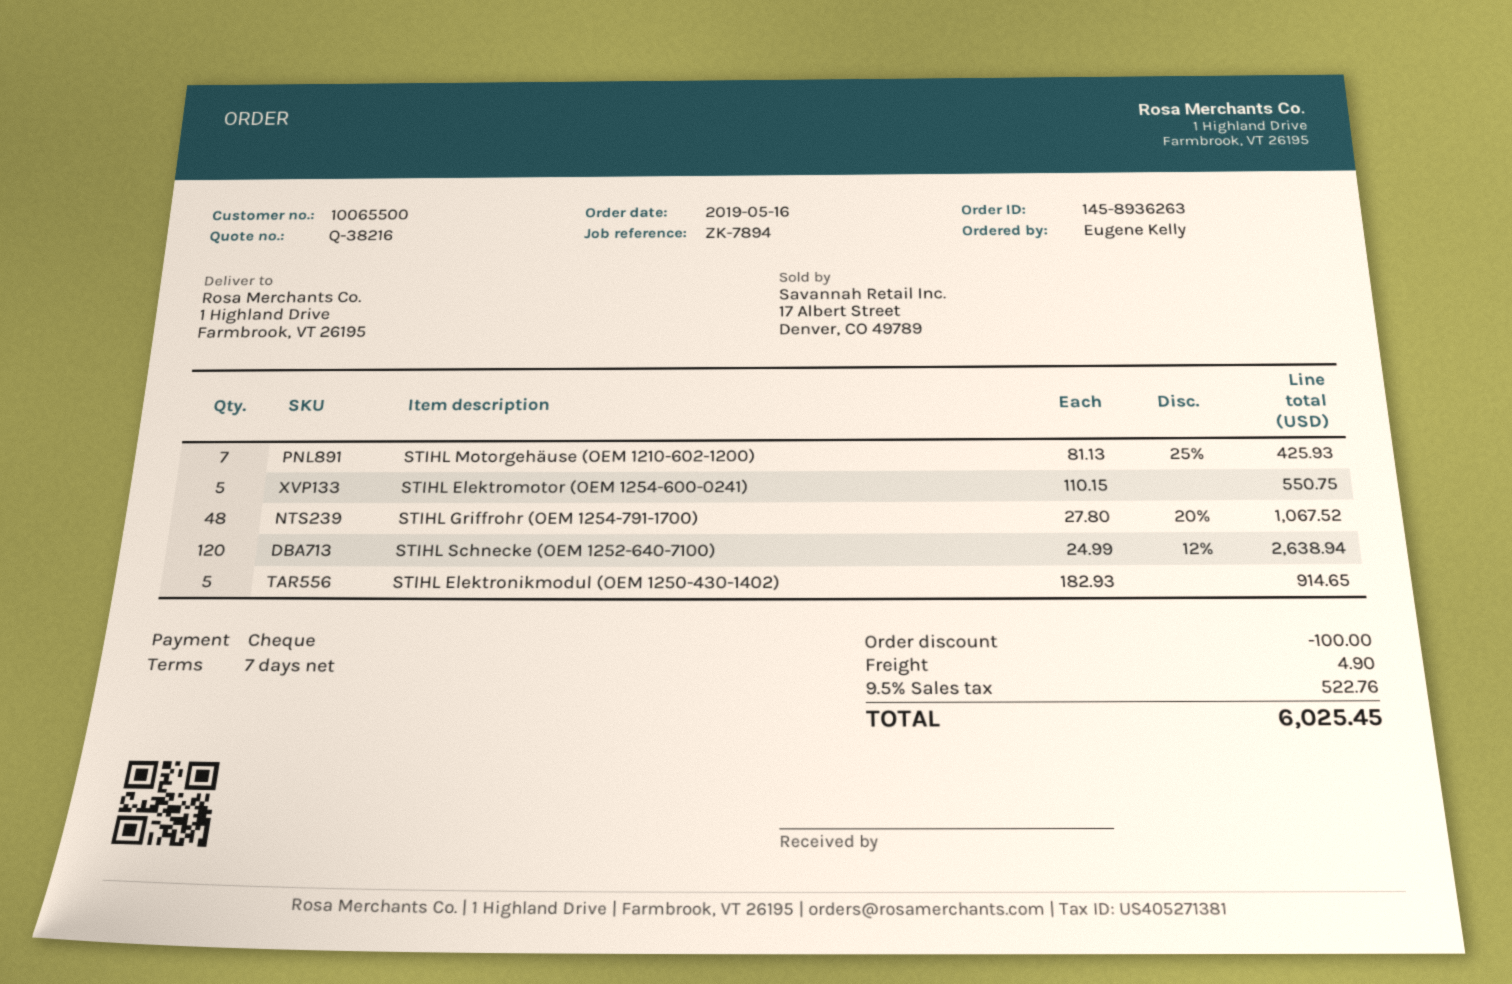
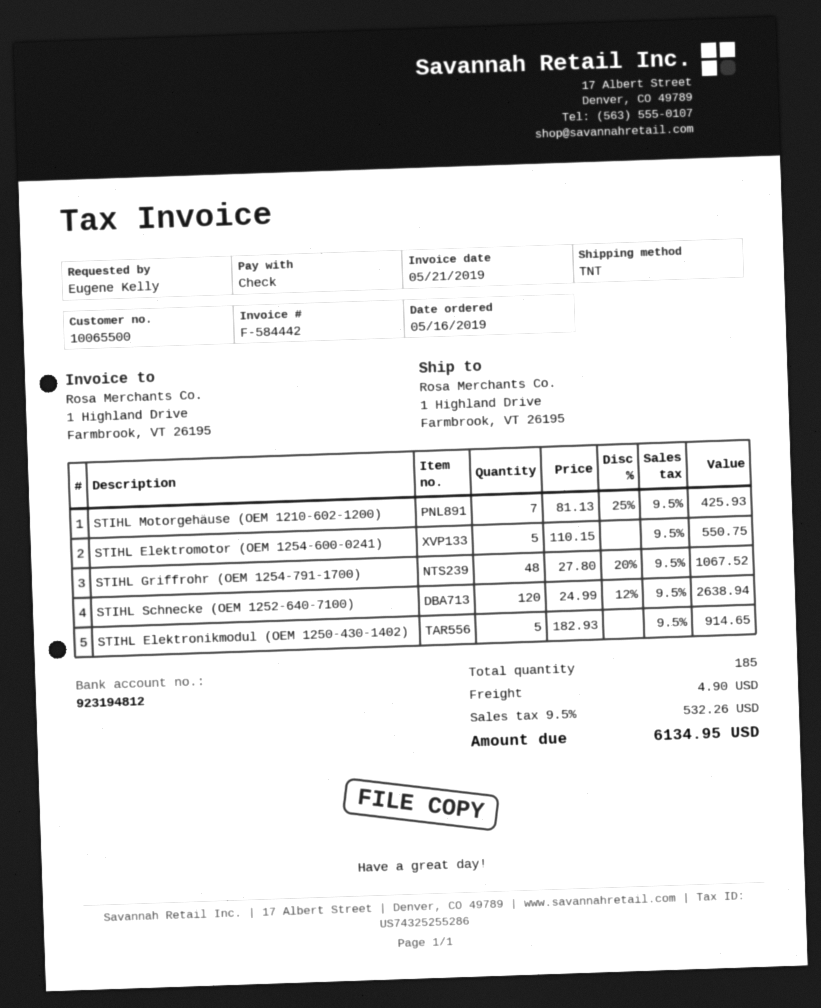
discount: 100.00 -> none
tax: 9.5% = 522.76 -> 9.5% = 532.26
total: 6025.45 -> 6134.95

